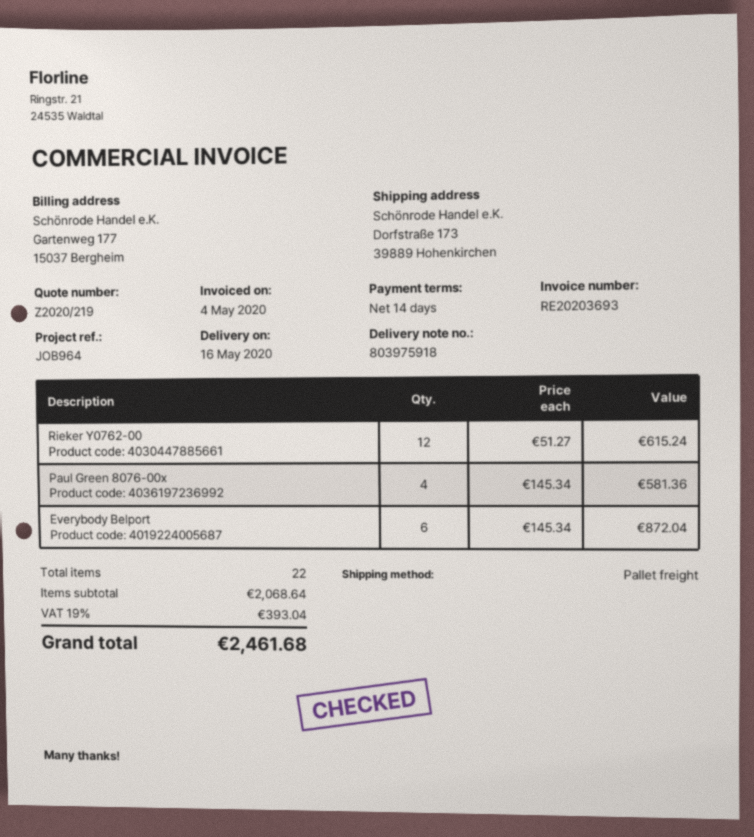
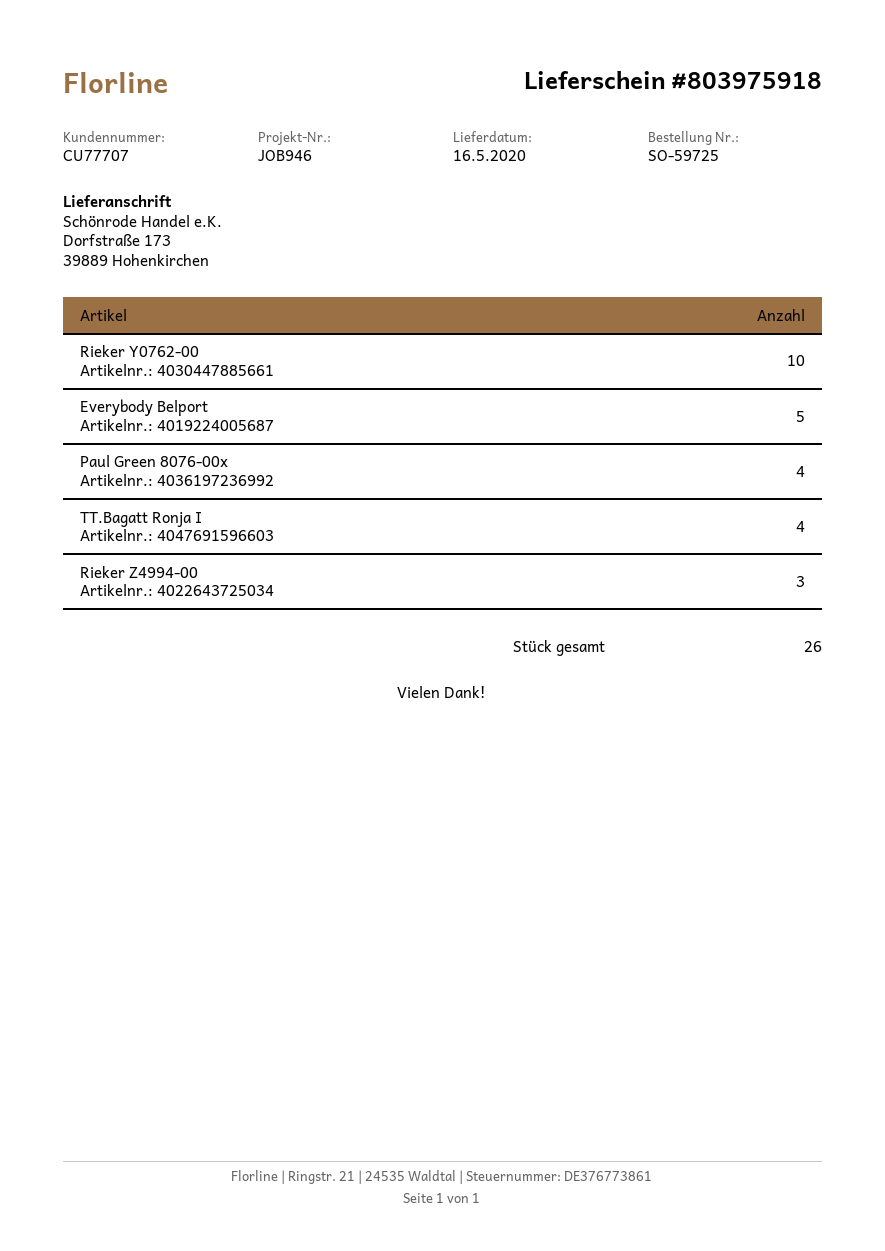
reference: JOB964 -> JOB946
Rieker Y0762-00: 12 -> 10
Everybody Belport: 6 -> 5
TT.Bagatt Ronja I: none -> 4
Rieker Z4994-00: none -> 3
total quantity: 22 -> 26

